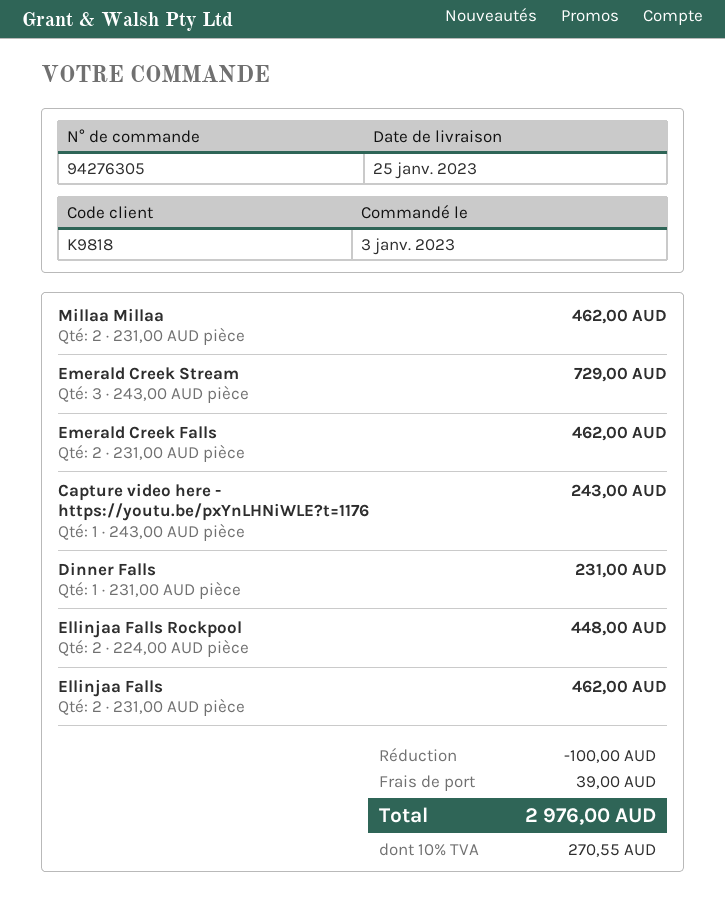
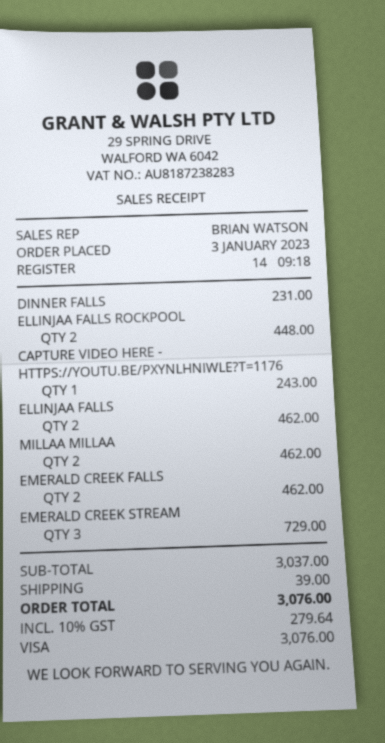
discount: 100.00 -> none
tax: 10% = 270.55 -> 10% = 279.64
total: 2976.00 -> 3076.00

